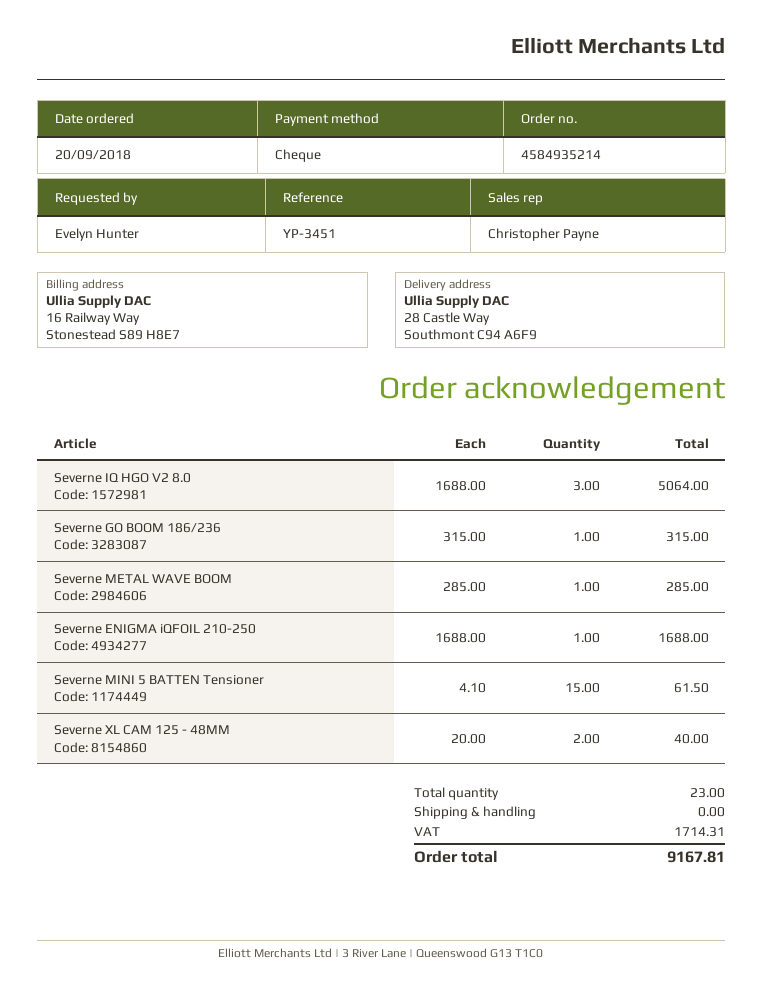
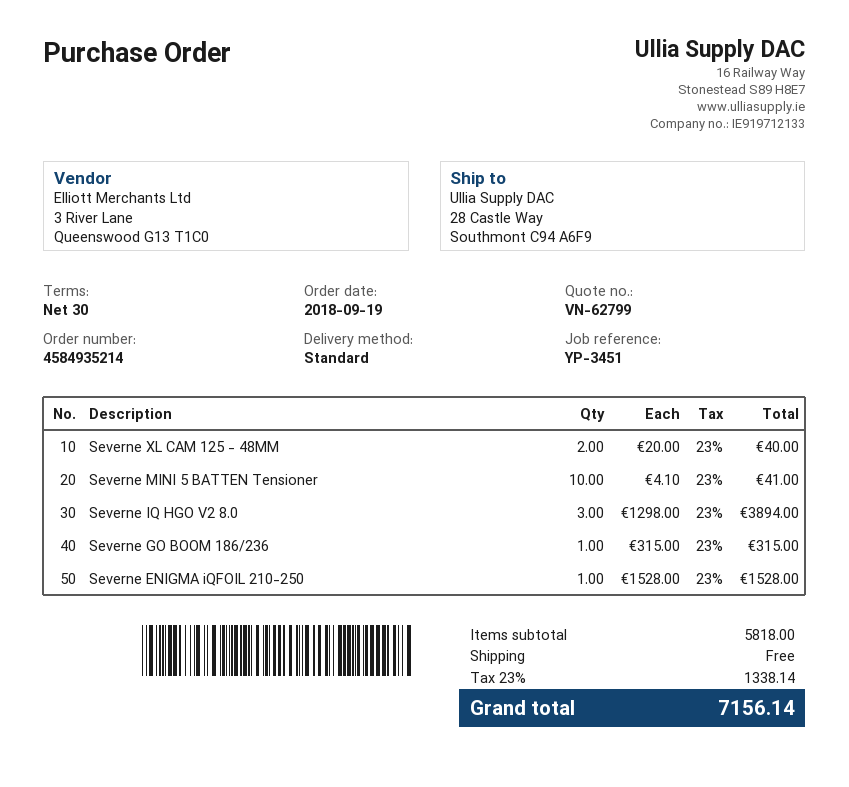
order date: 2018-09-20 -> 2018-09-19
Severne IQ HGO V2 8.0: 3 x 1688.00 = 5064.00 -> 3 x 1298.00 = 3894.00
Severne METAL WAVE BOOM: 1 x 285.00 = 285.00 -> none
Severne ENIGMA iQFOIL 210-250: 1 x 1688.00 = 1688.00 -> 1 x 1528.00 = 1528.00
Severne MINI 5 BATTEN Tensioner: 15 x 4.10 = 61.50 -> 10 x 4.10 = 41.00
tax: 1714.31 -> 1338.14
total: 9167.81 -> 7156.14

